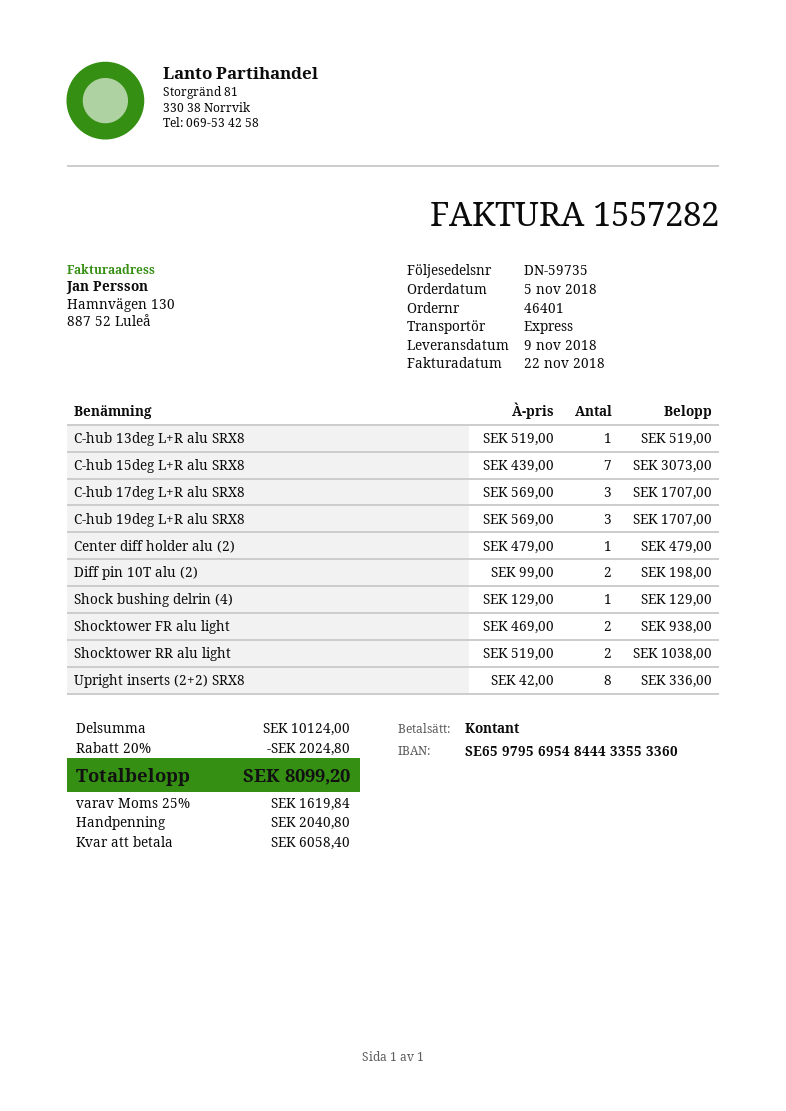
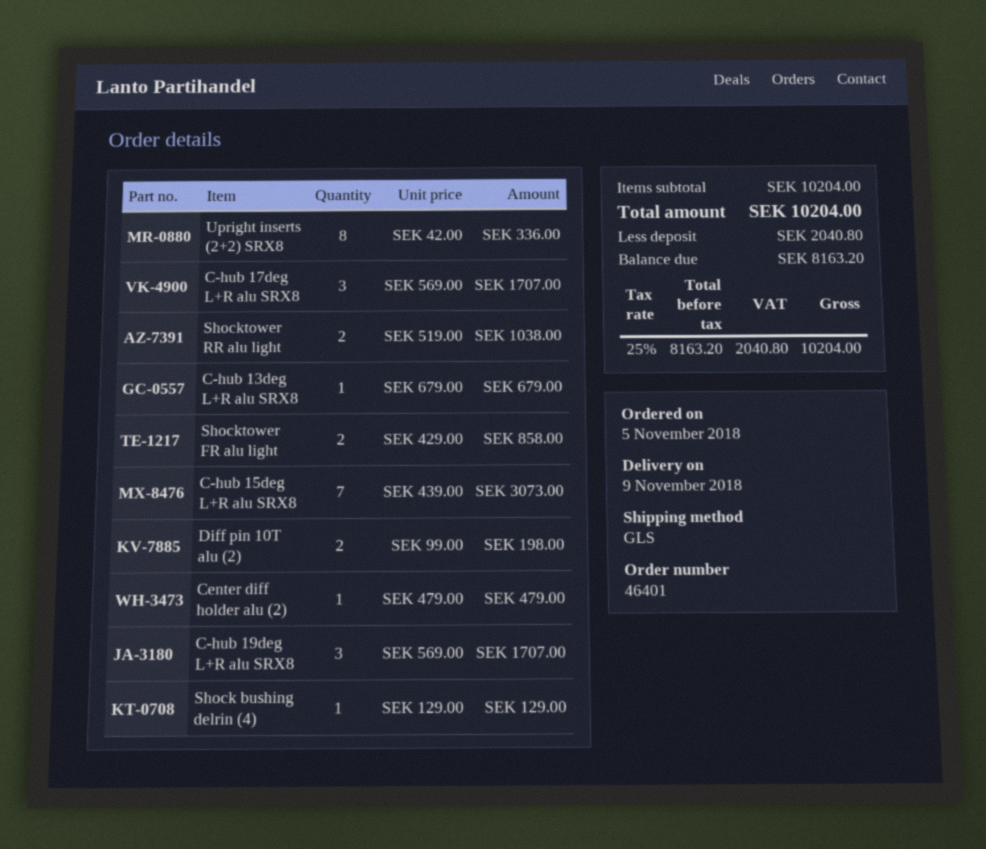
shipping method: express -> GLS
C-hub 13deg L+R alu SRX8: 1 x 519.00 = 519.00 -> 1 x 679.00 = 679.00
Shocktower FR alu light: 2 x 469.00 = 938.00 -> 2 x 429.00 = 858.00
subtotal: 10124.00 -> 10204.00
discount: 20% = 2024.80 -> none
tax: 25% = 1619.84 -> 25% = 2040.80
total: 8099.20 -> 10204.00
balance: 6058.40 -> 8163.20

